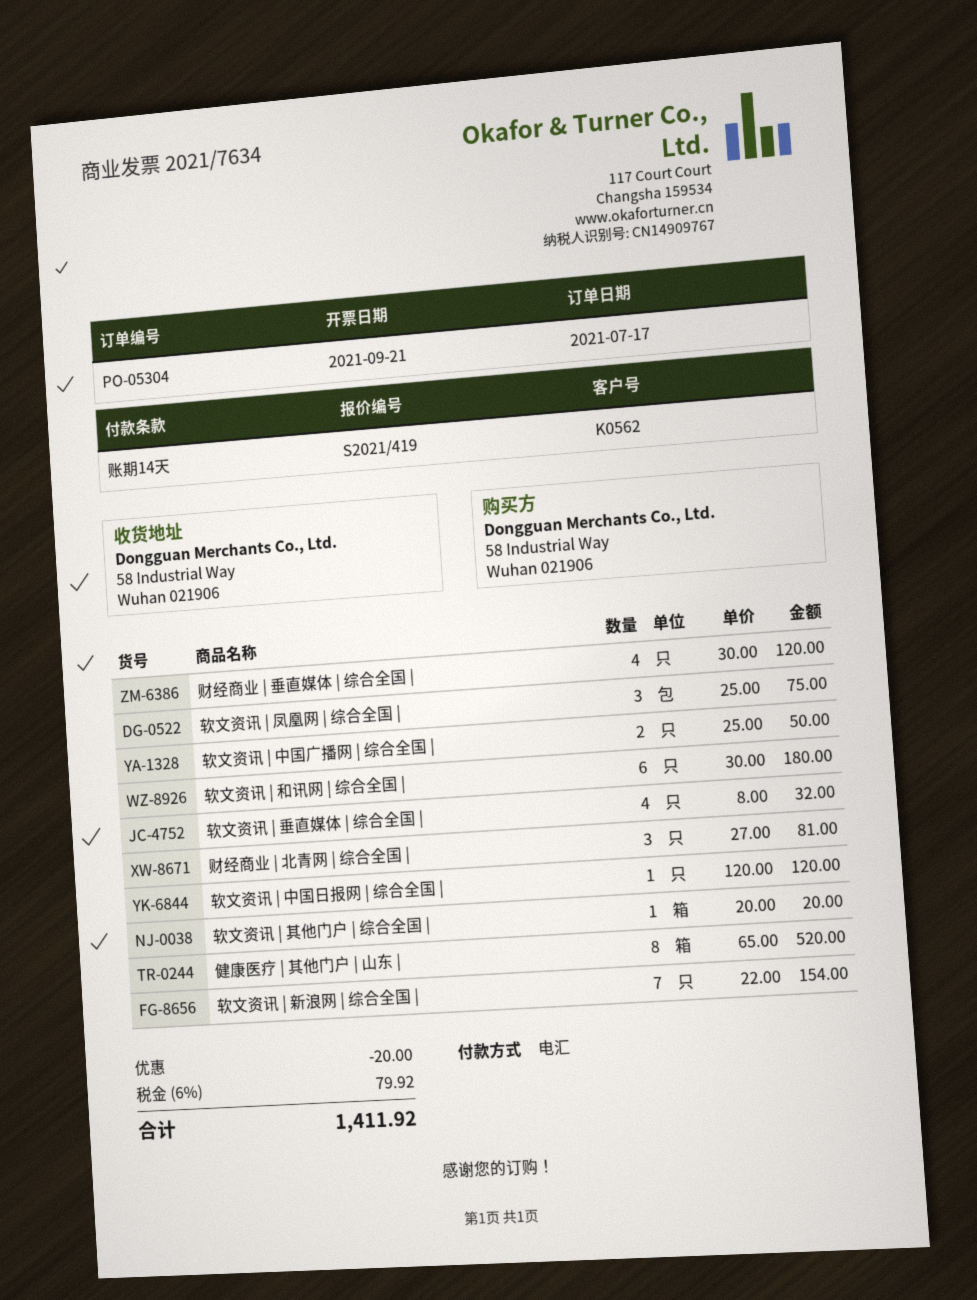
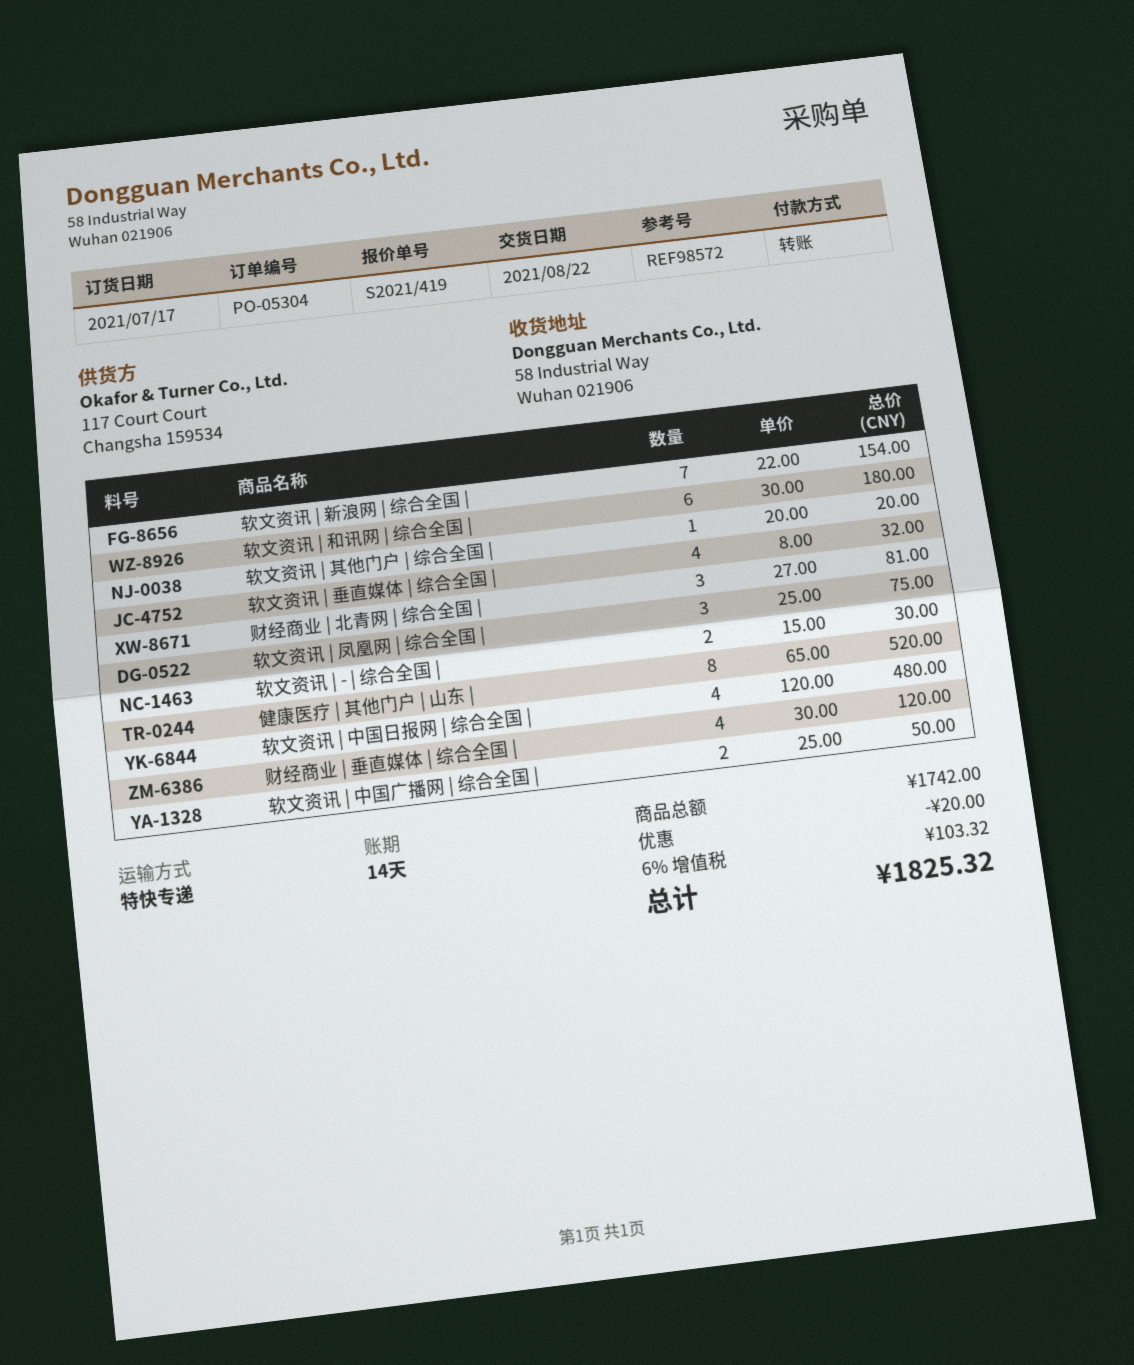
软文资讯 | 中国日报网 | 综合全国 |: 1 x 120.00 = 120.00 -> 4 x 120.00 = 480.00
软文资讯 | - | 综合全国 |: none -> 2 x 15.00 = 30.00
tax: 6% = 79.92 -> 6% = 103.32
total: 1411.92 -> 1825.32

